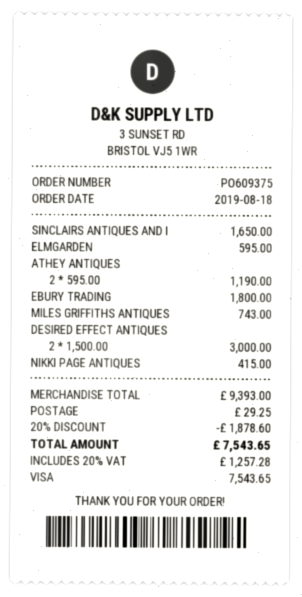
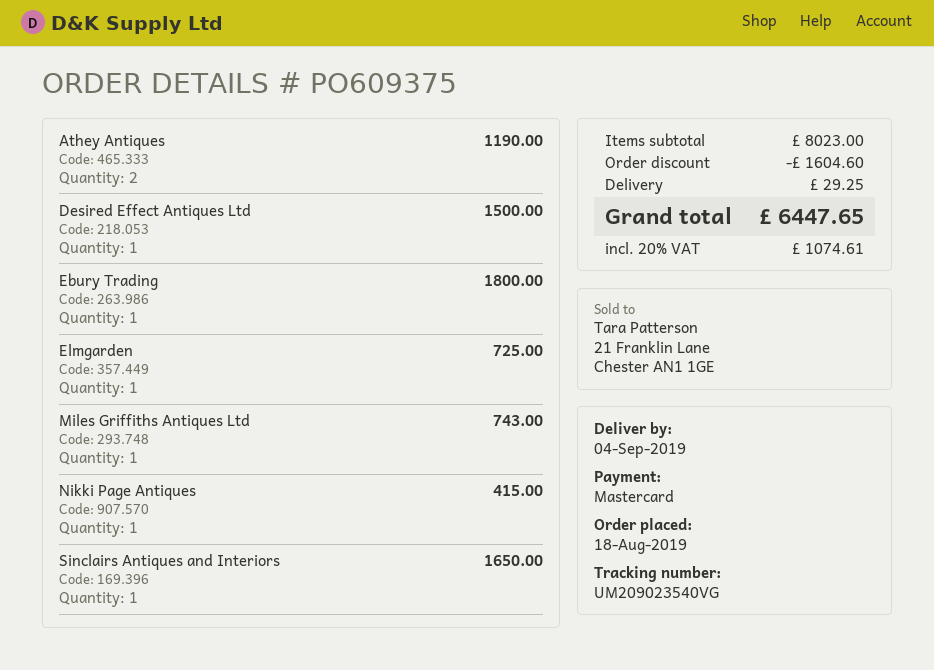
payment method: Visa -> Mastercard
ELMGARDEN: 1 for 595.00 -> 1 for 725.00
DESIRED EFFECT ANTIQUES: 2 for 3000.00 -> 1 for 1500.00
subtotal: 9393.00 -> 8023.00
discount: 1878.60 -> 1604.60
tax: 20% = 1257.28 -> 20% = 1074.61
total: 7543.65 -> 6447.65

